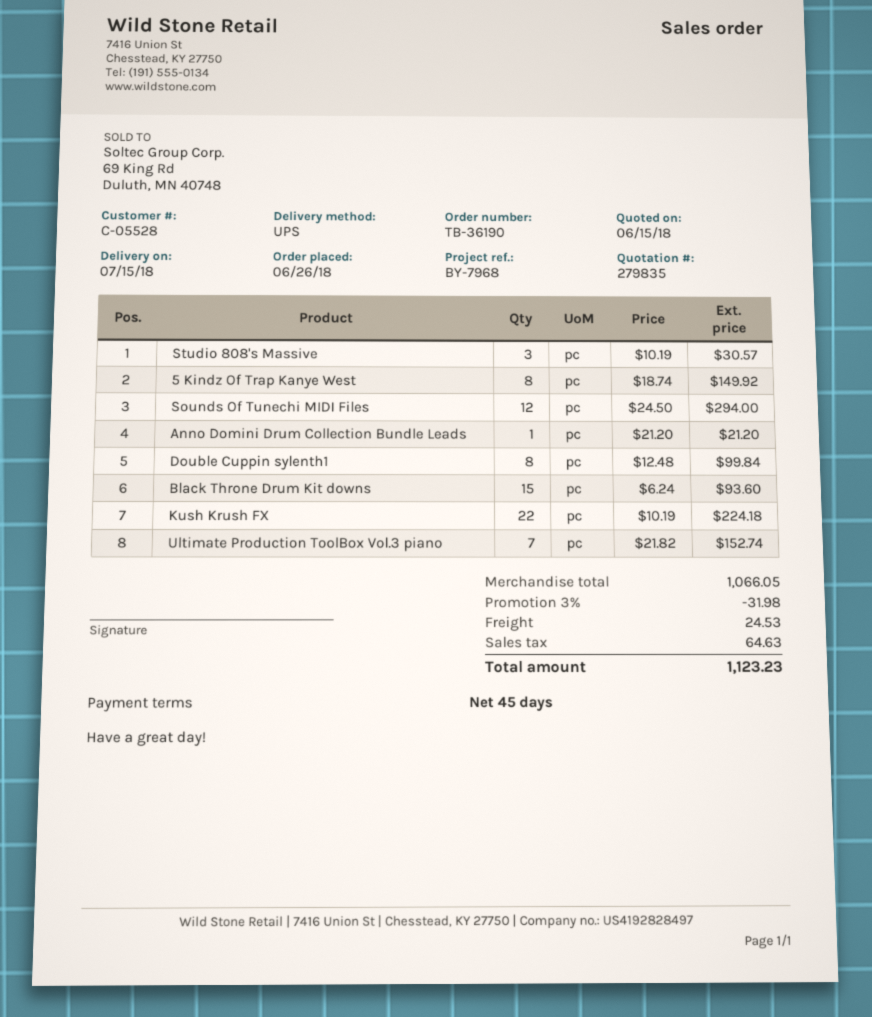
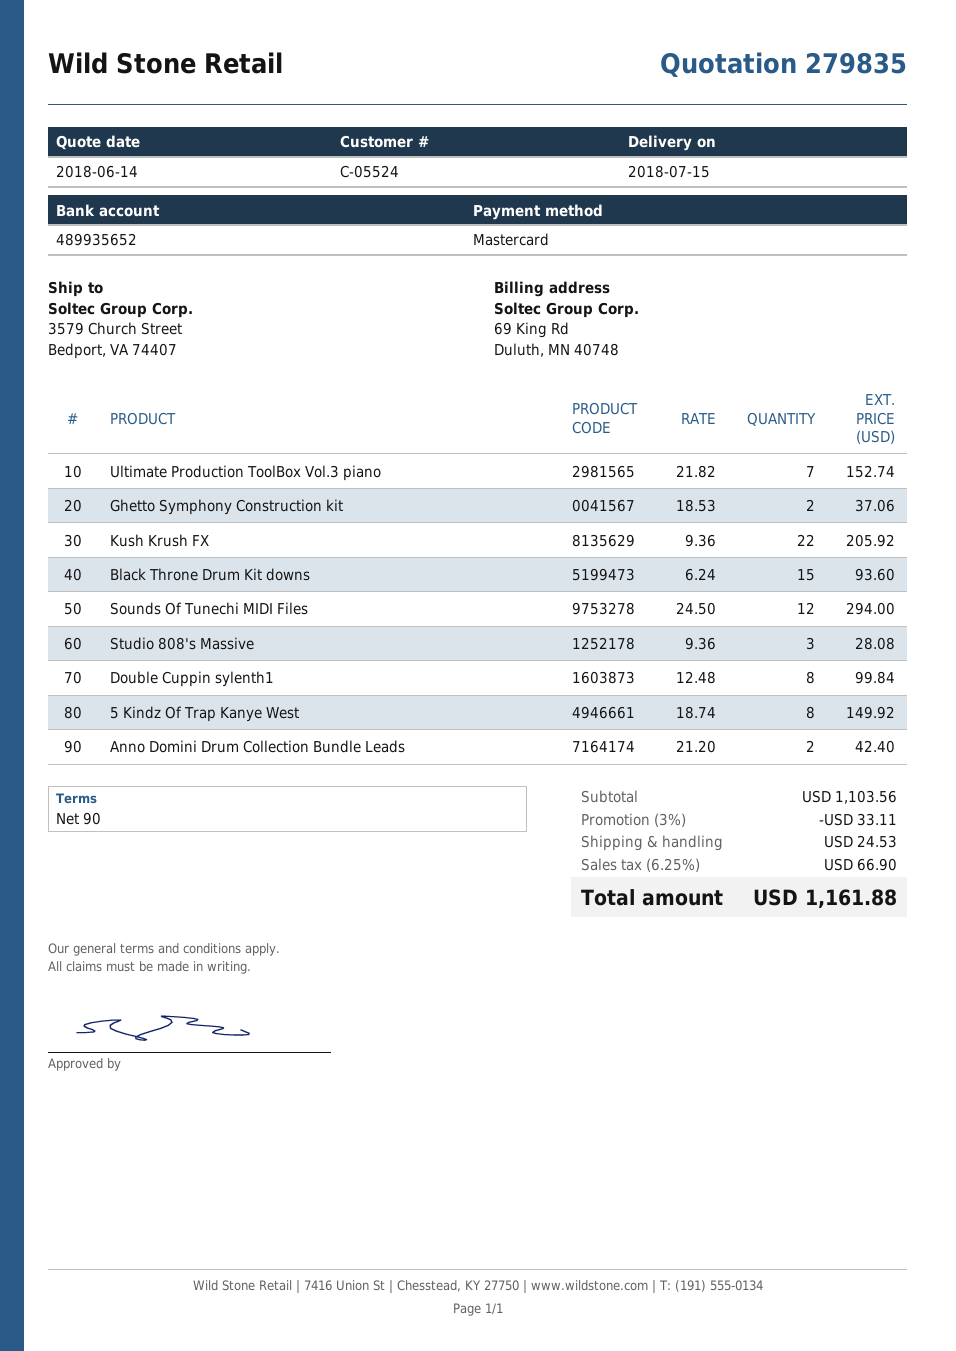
quote date: 2018-06-15 -> 2018-06-14
payment terms: 45 days -> 90 days
customer number: C-05528 -> C-05524
Studio 808's Massive: 3 x 10.19 = 30.57 -> 3 x 9.36 = 28.08
Anno Domini Drum Collection Bundle Leads: 1 x 21.20 = 21.20 -> 2 x 21.20 = 42.40
Kush Krush FX: 22 x 10.19 = 224.18 -> 22 x 9.36 = 205.92
Ghetto Symphony Construction kit: none -> 2 x 18.53 = 37.06
subtotal: 1066.05 -> 1103.56
discount: 3% = 31.98 -> 3% = 33.11
tax: 64.63 -> 66.90
total: 1123.23 -> 1161.88

